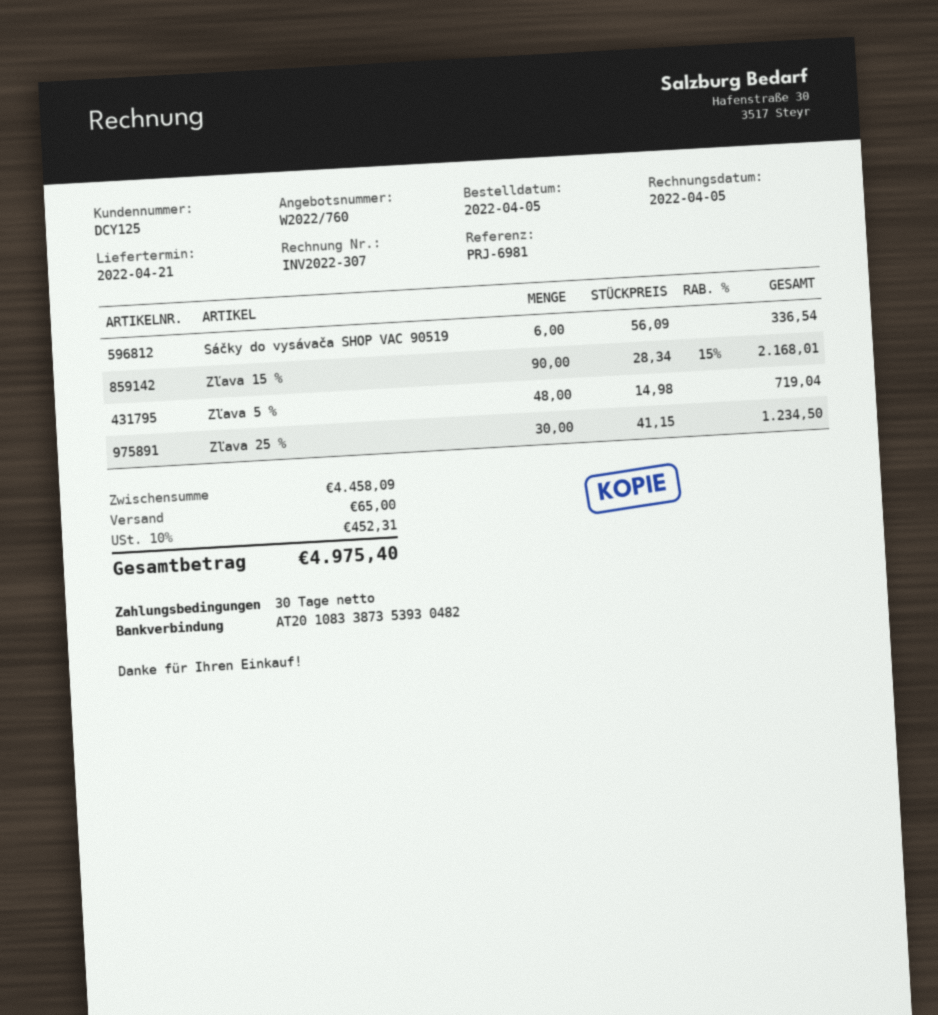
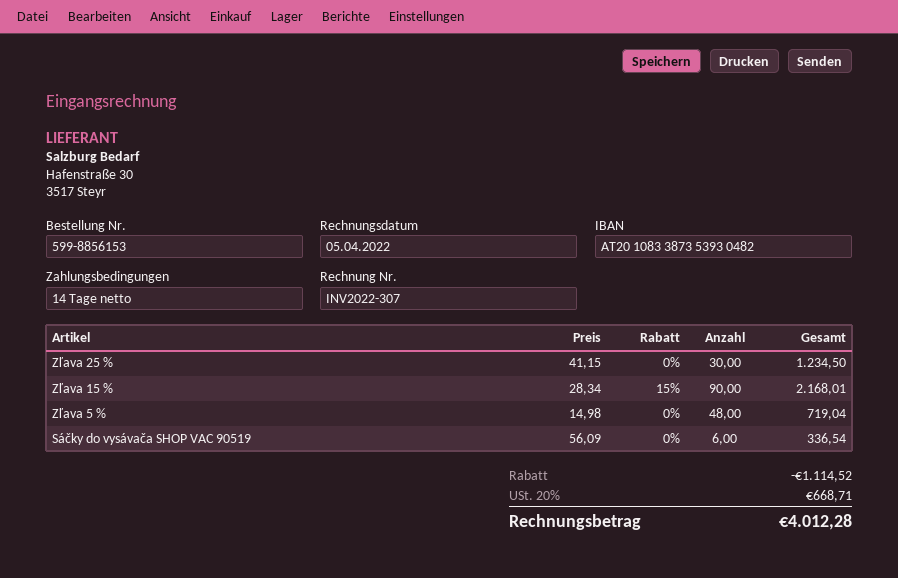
payment terms: 30 days -> 14 days
discount: none -> 1114.52
shipping: 65.00 -> none
tax: 10% = 452.31 -> 20% = 668.71
total: 4975.40 -> 4012.28

